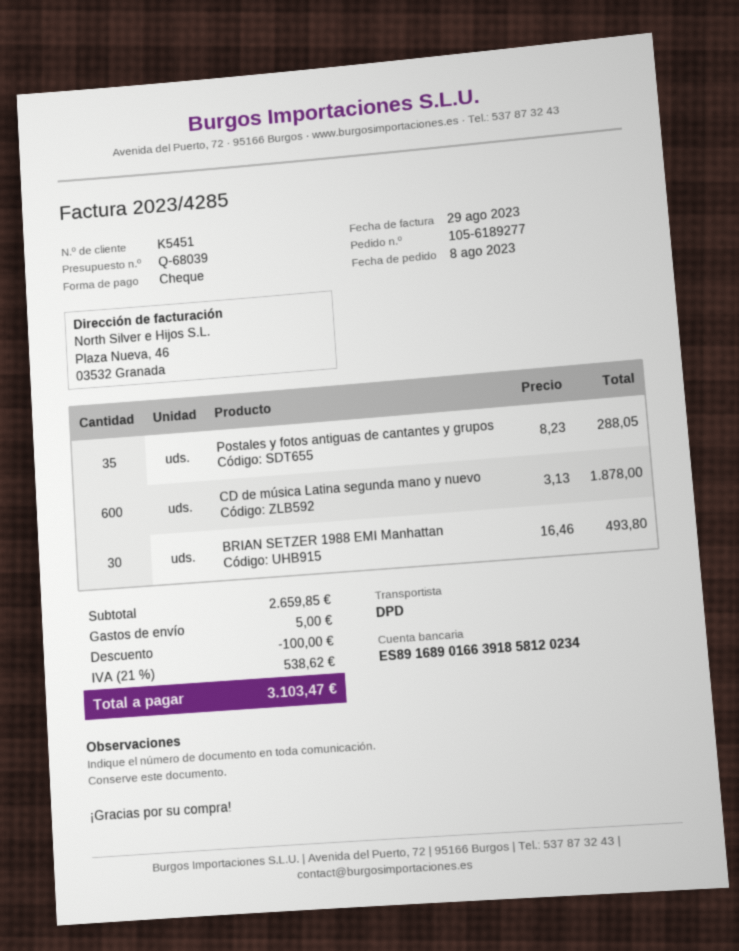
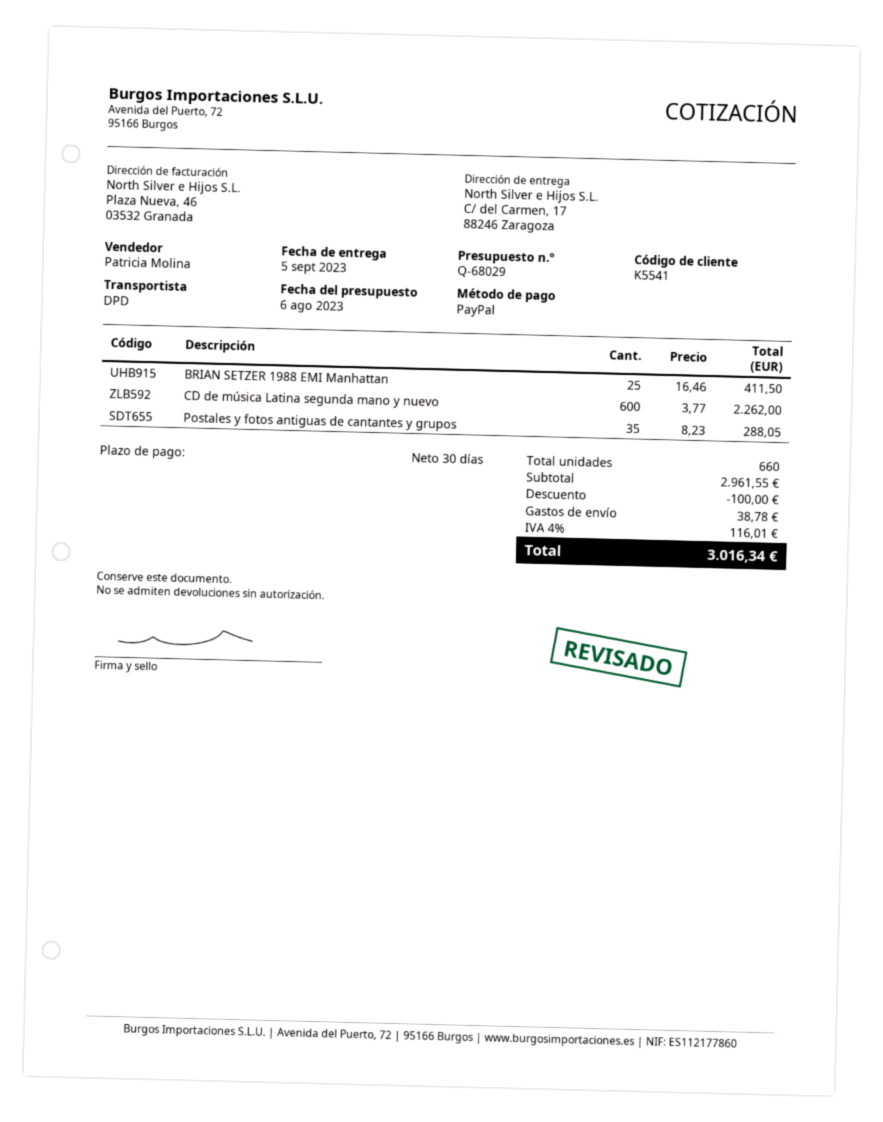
quote number: Q-68039 -> Q-68029
customer number: K5451 -> K5541
payment method: cheque -> PayPal
CD de música Latina segunda mano y nuevo: 600 x 3.13 = 1878.00 -> 600 x 3.77 = 2262.00
BRIAN SETZER 1988 EMI Manhattan: 30 x 16.46 = 493.80 -> 25 x 16.46 = 411.50
subtotal: 2659.85 -> 2961.55
shipping: 5.00 -> 38.78
tax: 21% = 538.62 -> 4% = 116.01
total: 3103.47 -> 3016.34

